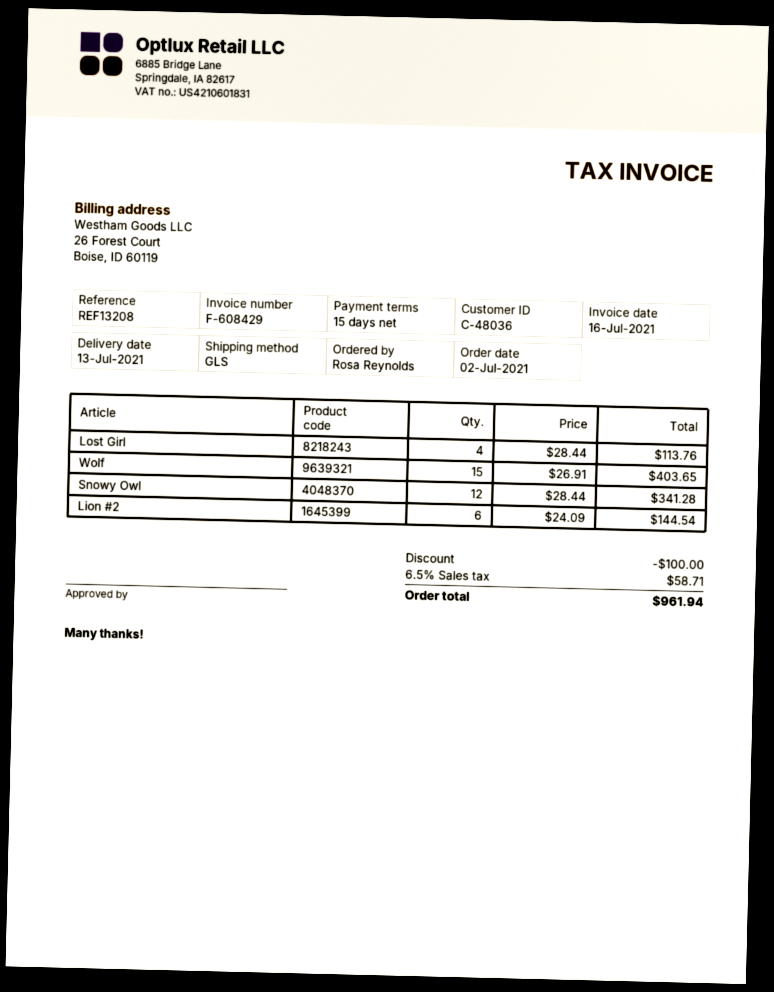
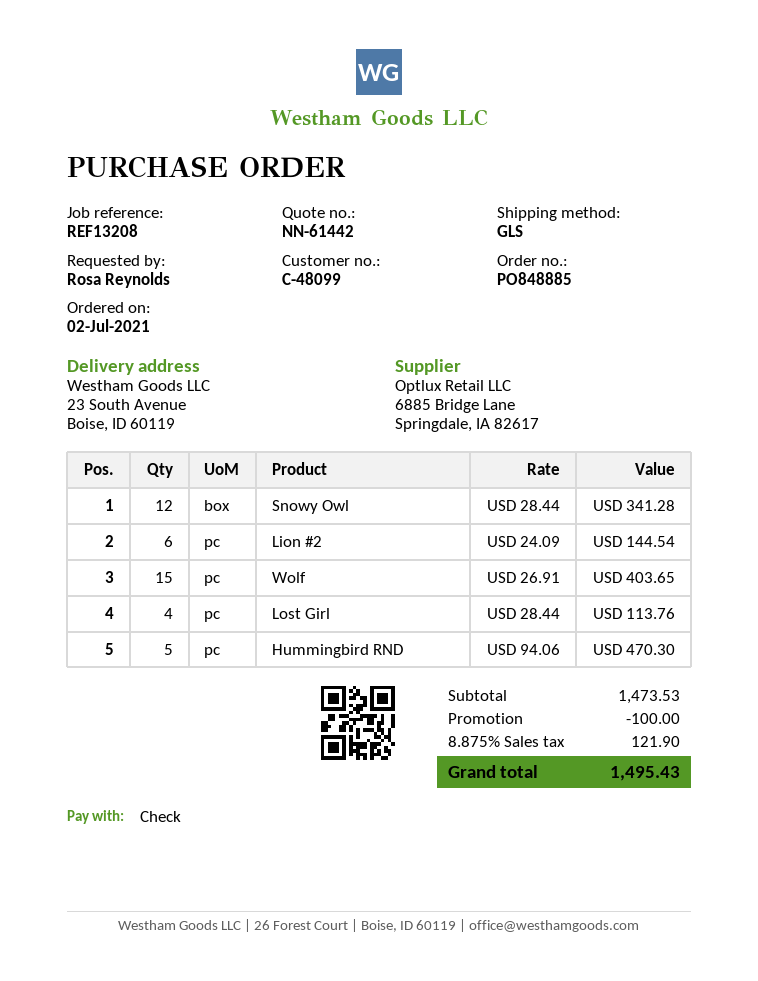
customer number: C-48036 -> C-48099
Hummingbird RND: none -> 5 x 94.06 = 470.30
tax: 6.5% = 58.71 -> 8.875% = 121.90
total: 961.94 -> 1495.43

